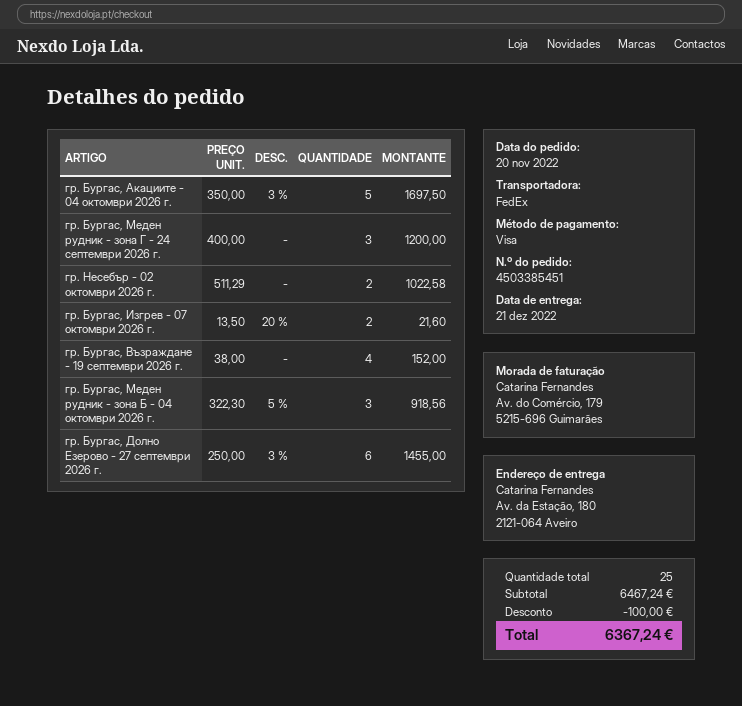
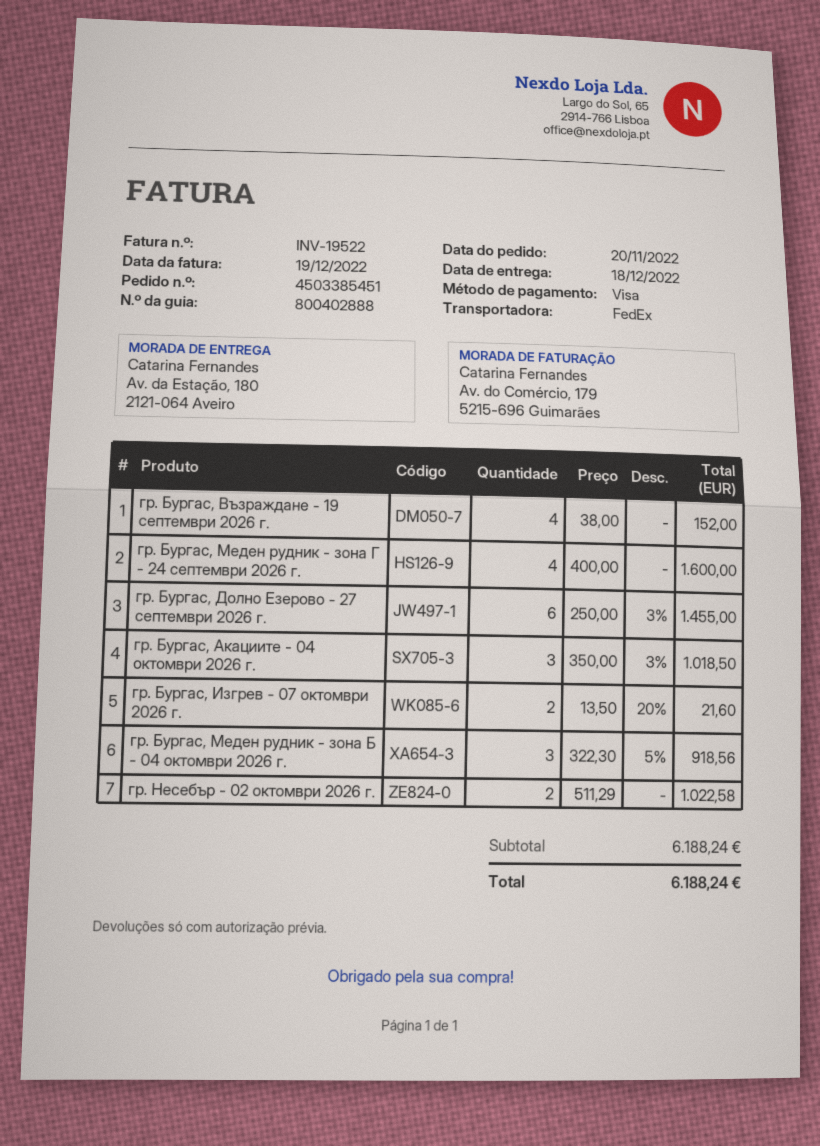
delivery date: 2022-12-21 -> 2022-12-18
гр. Бургас, Акациите - 04 октомври 2026 г.: 5 x 350.00 - 3% = 1697.50 -> 3 x 350.00 - 3% = 1018.50
гр. Бургас, Меден рудник - зона Г - 24 септември 2026 г.: 3 x 400.00 = 1200.00 -> 4 x 400.00 = 1600.00
subtotal: 6467.24 -> 6188.24
discount: 100.00 -> none
total: 6367.24 -> 6188.24

